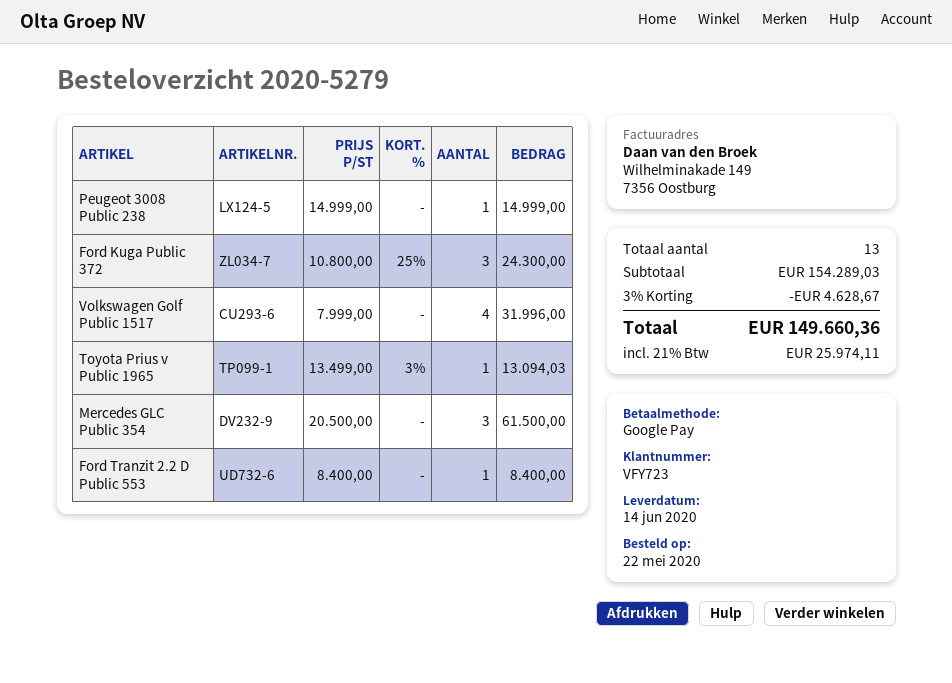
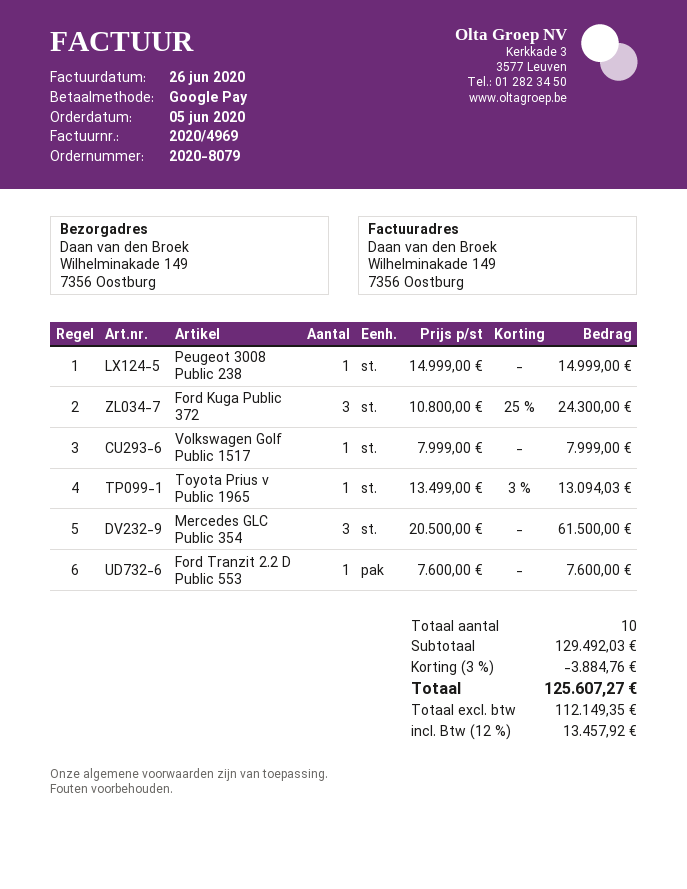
order number: 2020-5279 -> 2020-8079
order date: 2020-05-22 -> 2020-06-05
Volkswagen Golf Public 1517: 4 x 7999.00 = 31996.00 -> 1 x 7999.00 = 7999.00
Ford Tranzit 2.2 D Public 553: 1 x 8400.00 = 8400.00 -> 1 x 7600.00 = 7600.00
total quantity: 13 -> 10
subtotal: 154289.03 -> 129492.03
discount: 3% = 4628.67 -> 3% = 3884.76
tax: 21% = 25974.11 -> 12% = 13457.92
total: 149660.36 -> 125607.27

